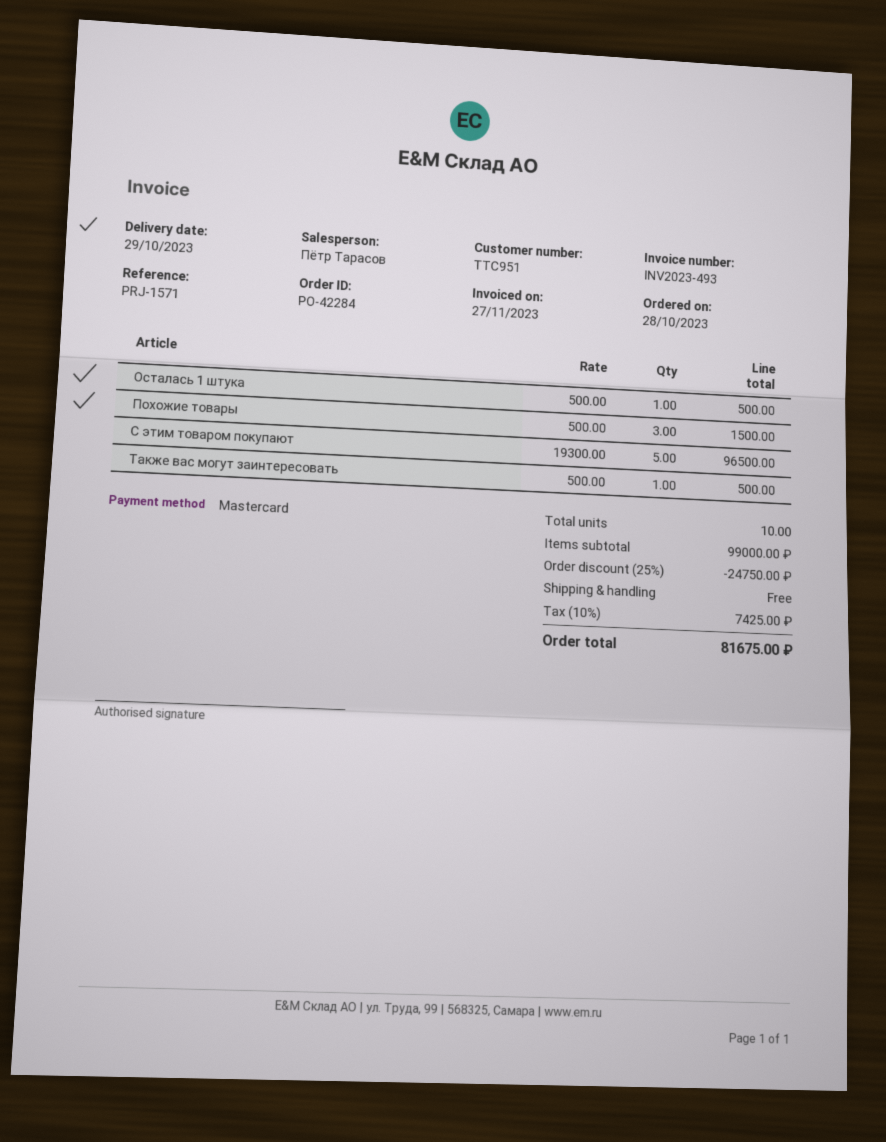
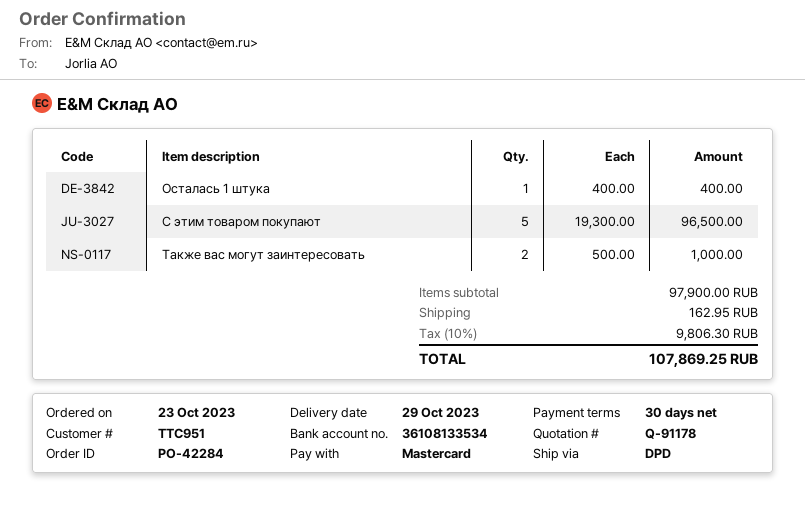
order date: 2023-10-28 -> 2023-10-23
Осталась 1 штука: 1 x 500.00 = 500.00 -> 1 x 400.00 = 400.00
Похожие товары: 3 x 500.00 = 1500.00 -> none
Также вас могут заинтересовать: 1 x 500.00 = 500.00 -> 2 x 500.00 = 1000.00
subtotal: 99000.00 -> 97900.00
discount: 25% = 24750.00 -> none
shipping: 0.00 -> 162.95
tax: 10% = 7425.00 -> 10% = 9806.30
total: 81675.00 -> 107869.25

